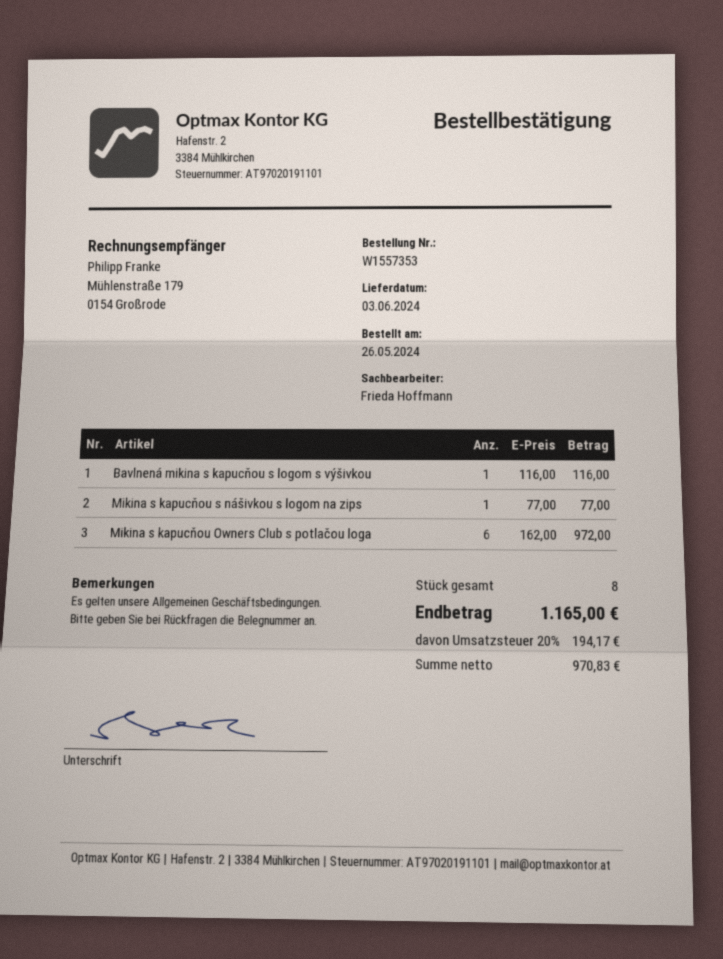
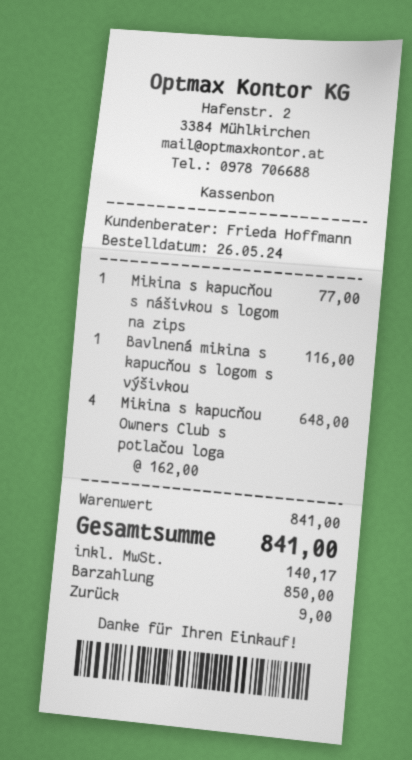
Mikina s kapucňou Owners Club s potlačou loga: 6 x 162.00 = 972.00 -> 4 x 162.00 = 648.00
tax: 194.17 -> 140.17
total: 1165.00 -> 841.00

